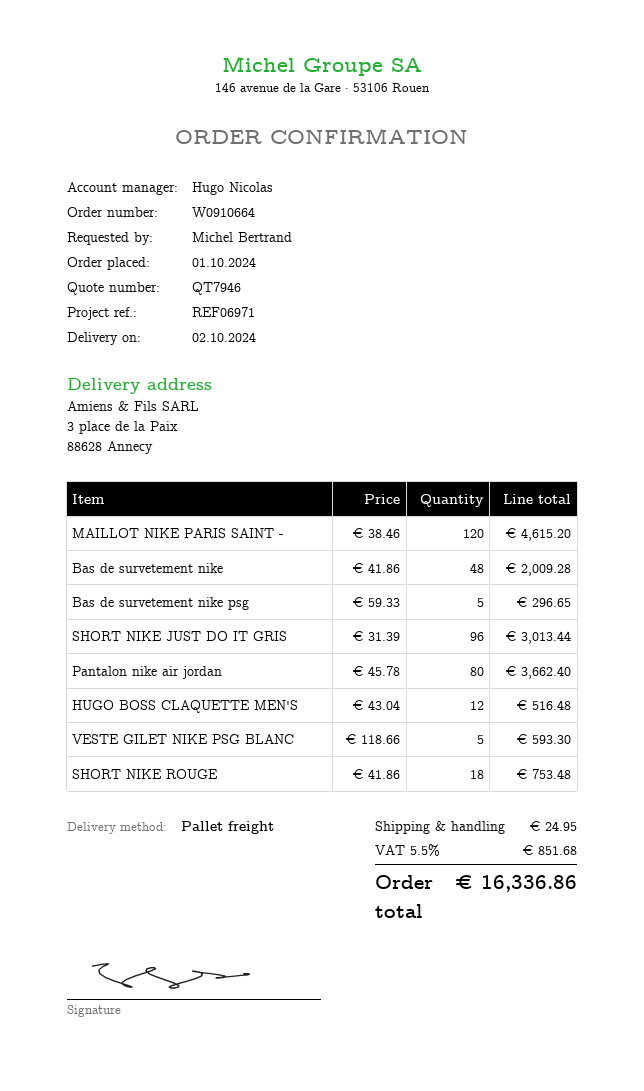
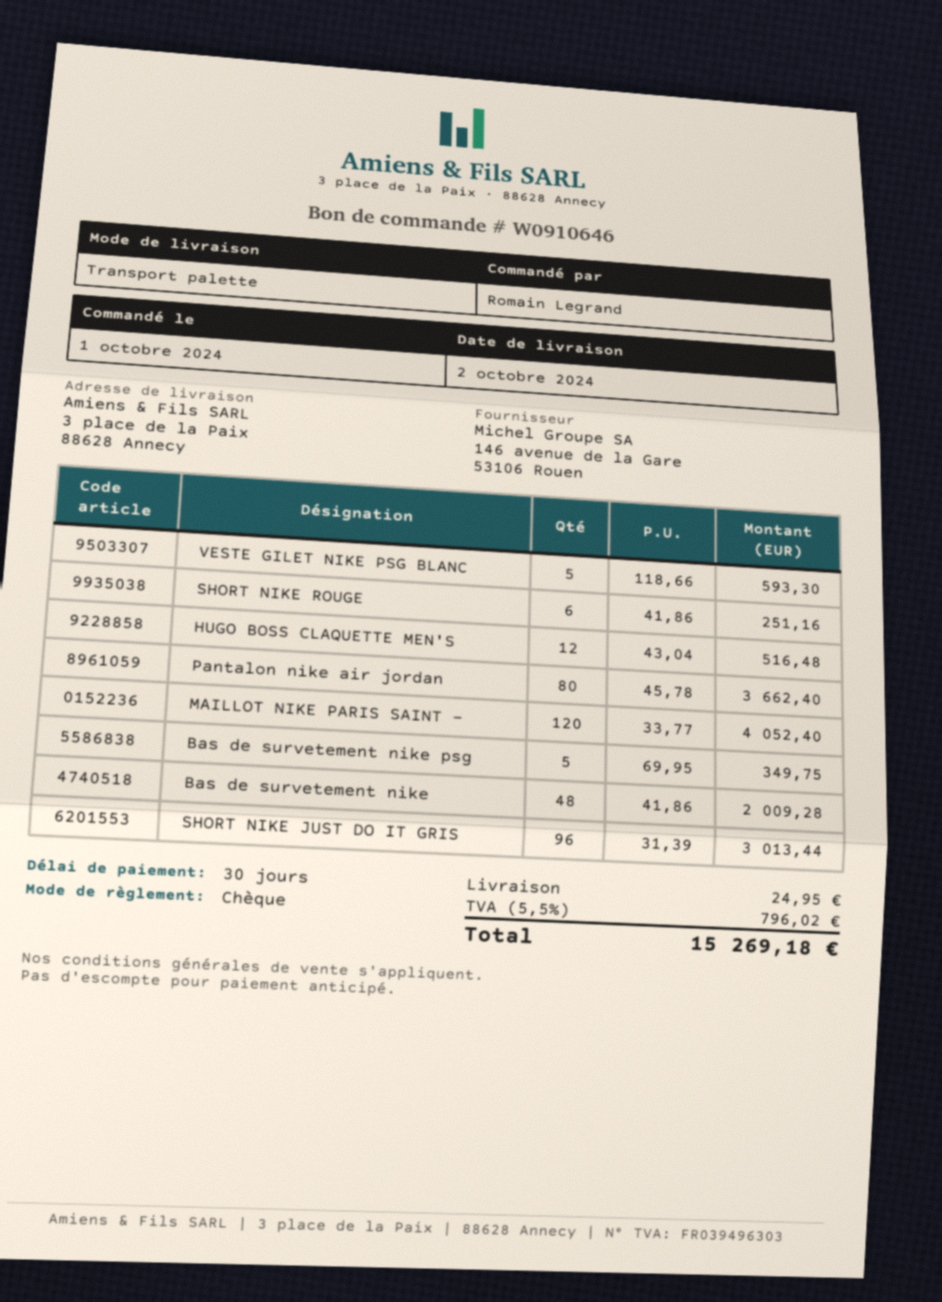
order number: W0910664 -> W0910646
ordered by: Michel Bertrand -> Romain Legrand
MAILLOT NIKE PARIS SAINT -: 120 x 38.46 = 4615.20 -> 120 x 33.77 = 4052.40
Bas de survetement nike psg: 5 x 59.33 = 296.65 -> 5 x 69.95 = 349.75
SHORT NIKE ROUGE: 18 x 41.86 = 753.48 -> 6 x 41.86 = 251.16
tax: 5.5% = 851.68 -> 5.5% = 796.02
total: 16336.86 -> 15269.18

